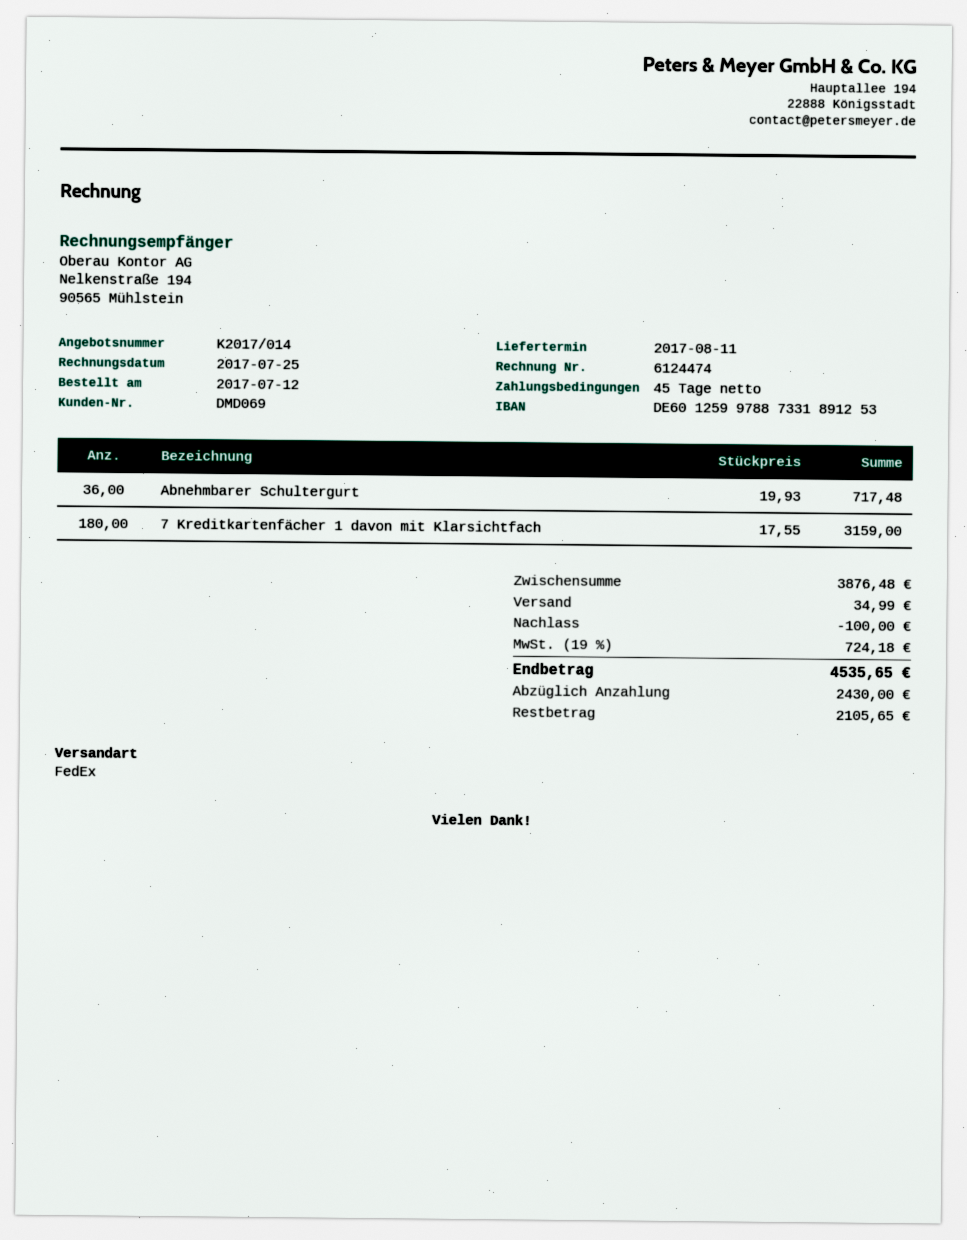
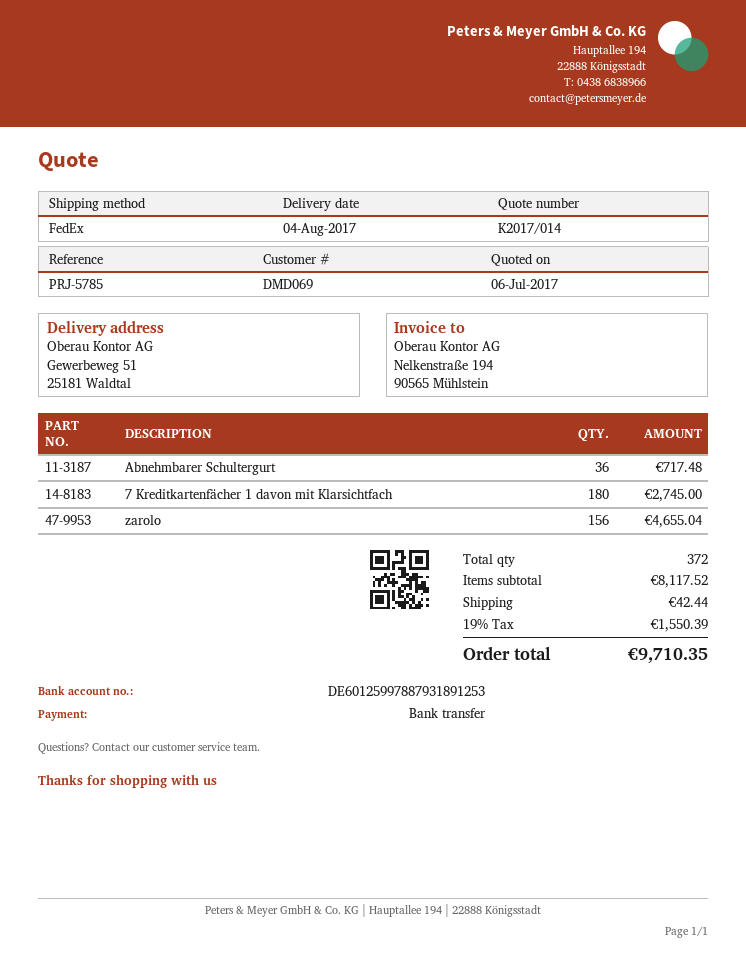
delivery date: 2017-08-11 -> 2017-08-04
bank account: DE60125997887331891253 -> DE60125997887931891253
7 Kreditkartenfächer 1 davon mit Klarsichtfach: 180 for 3159.00 -> 180 for 2745.00
zarolo: none -> 156 for 4655.04
subtotal: 3876.48 -> 8117.52
discount: 100.00 -> none
shipping: 34.99 -> 42.44
tax: 19% = 724.18 -> 19% = 1550.39
total: 4535.65 -> 9710.35

